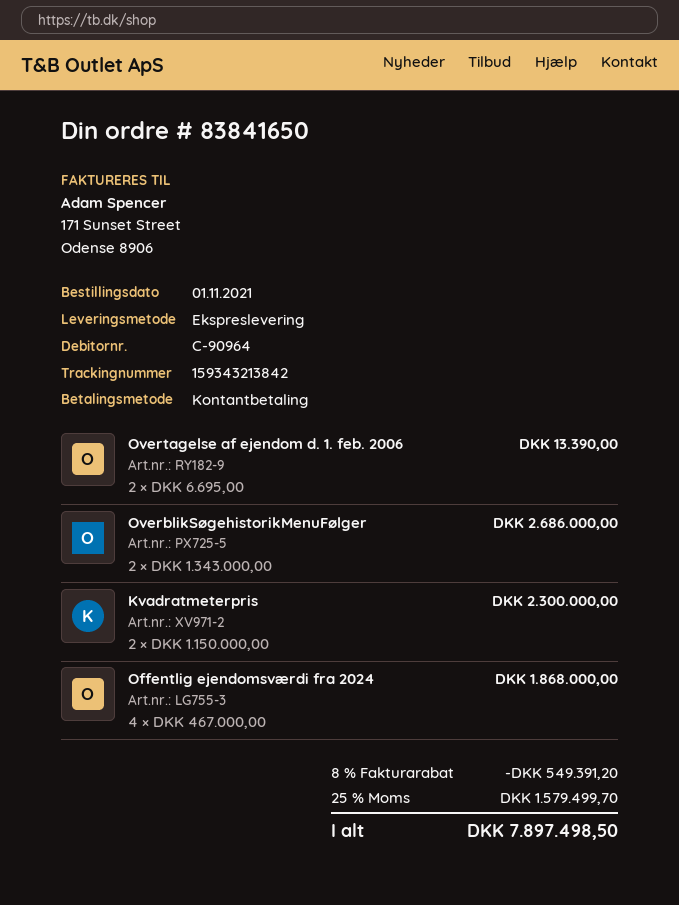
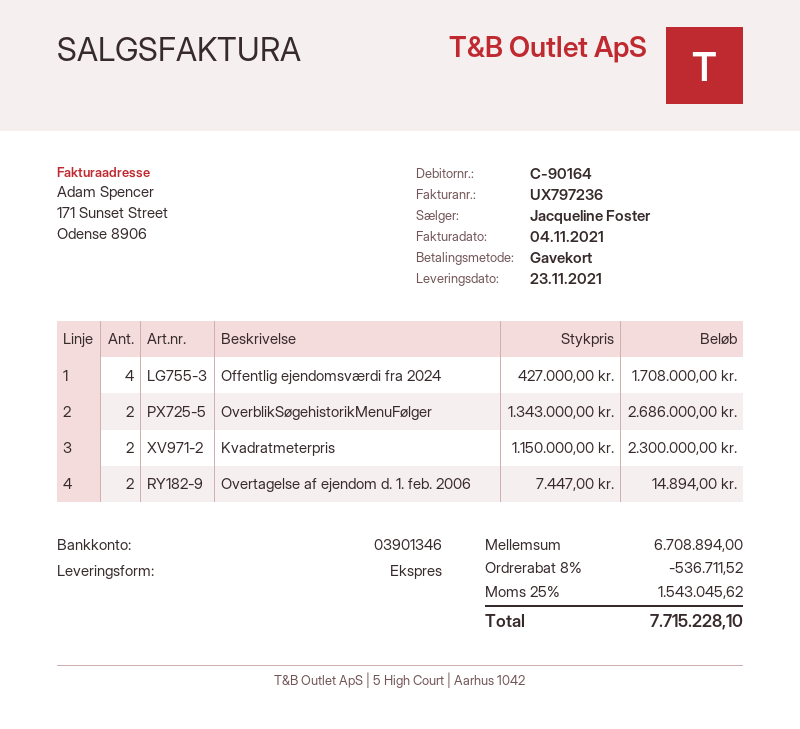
customer number: C-90964 -> C-90164
payment method: cash -> gift card
Overtagelse af ejendom d. 1. feb. 2006: 2 x 6695.00 = 13390.00 -> 2 x 7447.00 = 14894.00
Offentlig ejendomsværdi fra 2024: 4 x 467000.00 = 1868000.00 -> 4 x 427000.00 = 1708000.00
discount: 8% = 549391.20 -> 8% = 536711.52
tax: 25% = 1579499.70 -> 25% = 1543045.62
total: 7897498.50 -> 7715228.10

